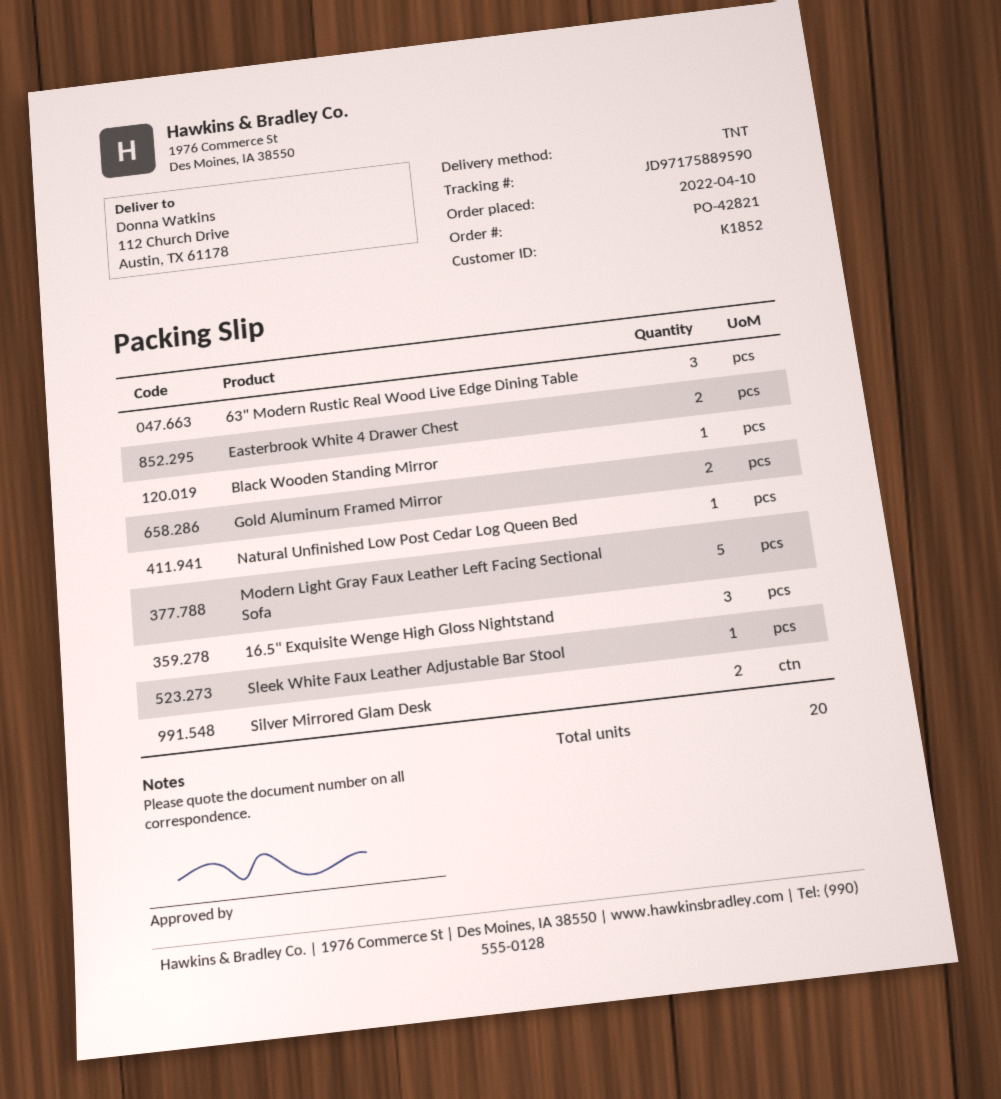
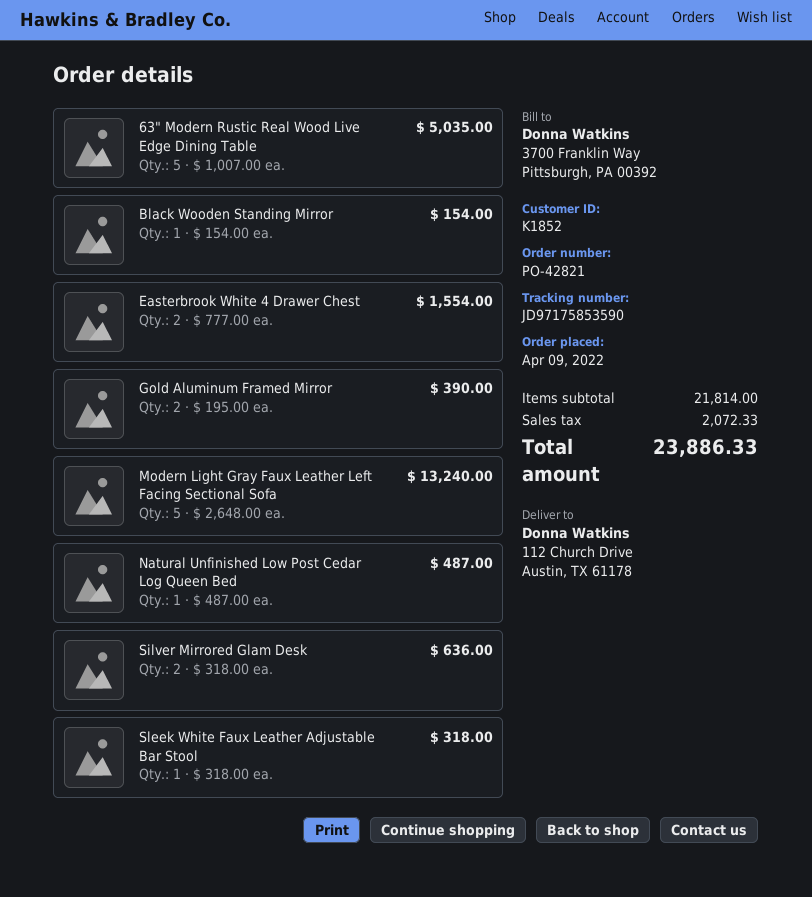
order date: 2022-04-10 -> 2022-04-09
tracking number: JD97175889590 -> JD97175853590
63" Modern Rustic Real Wood Live Edge Dining Table: 3 -> 5
16.5" Exquisite Wenge High Gloss Nightstand: 3 -> none

